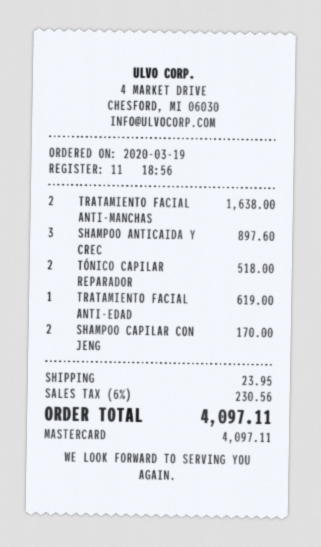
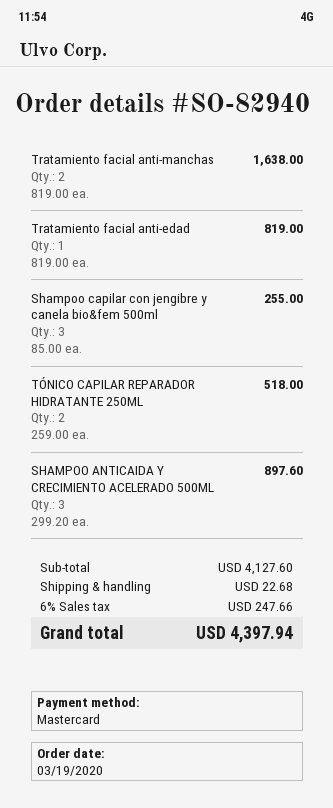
TRATAMIENTO FACIAL ANTI-EDAD: 1 for 619.00 -> 1 for 819.00
SHAMPOO CAPILAR CON JENG: 2 for 170.00 -> 3 for 255.00
shipping: 23.95 -> 22.68
tax: 6% = 230.56 -> 6% = 247.66
total: 4097.11 -> 4397.94

